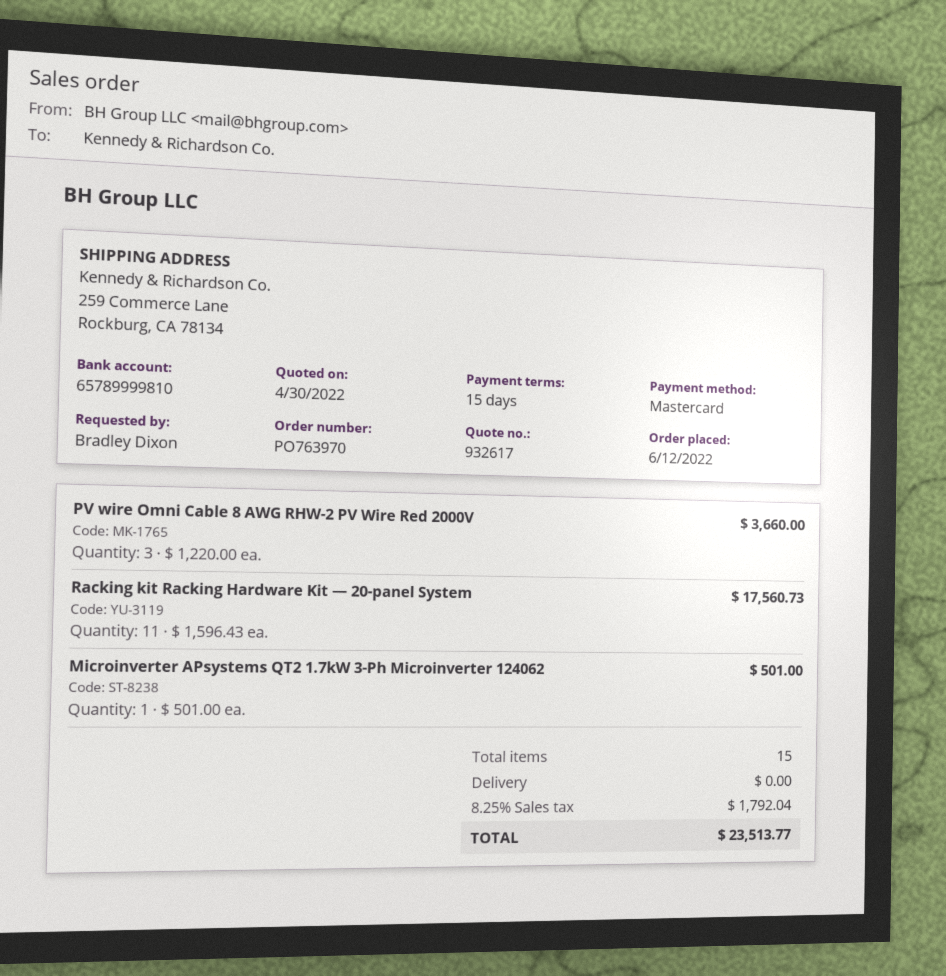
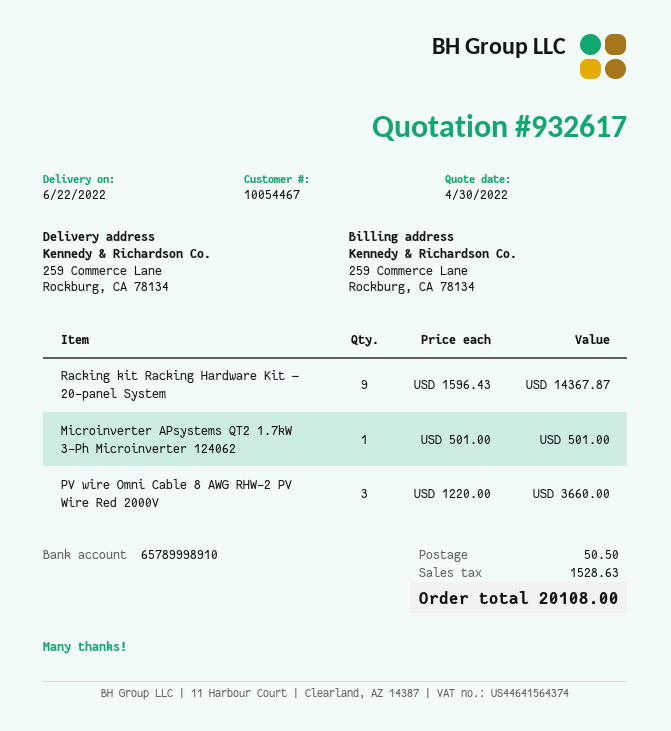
bank account: 65789999810 -> 65789998910
Racking kit Racking Hardware Kit — 20-panel System: 11 x 1596.43 = 17560.73 -> 9 x 1596.43 = 14367.87
shipping: 0.00 -> 50.50
tax: 1792.04 -> 1528.63
total: 23513.77 -> 20108.00

